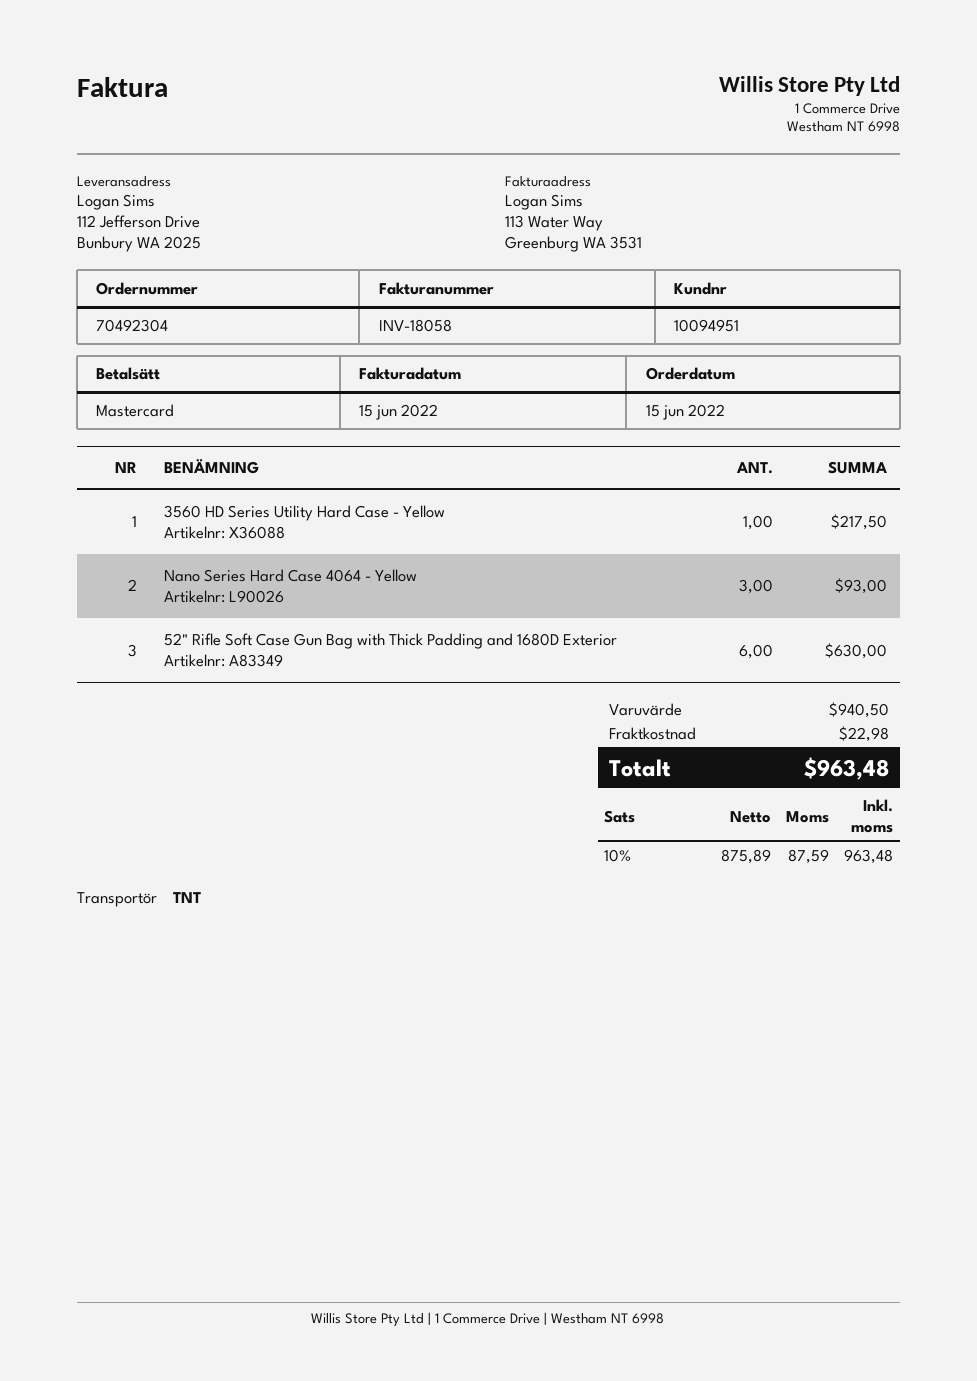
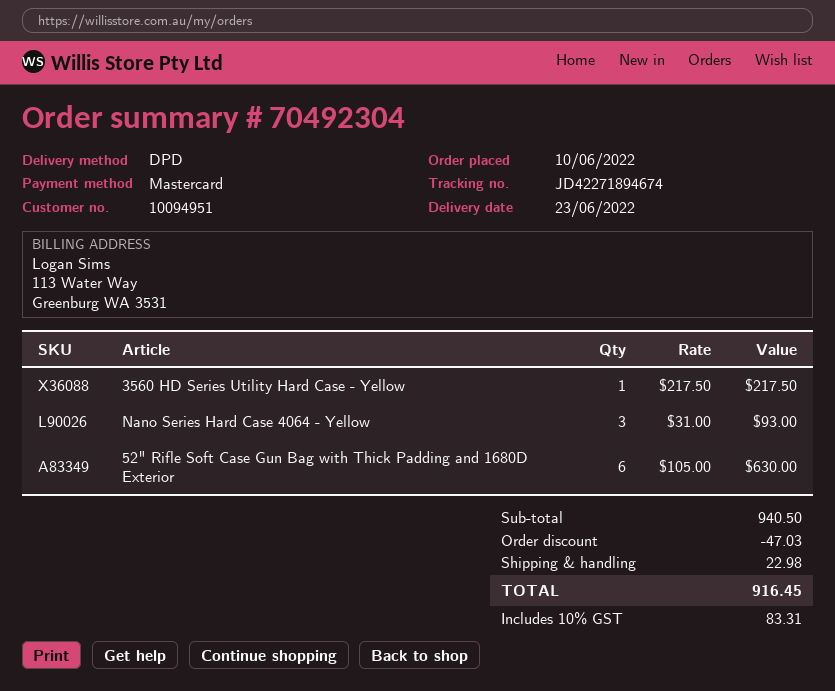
order date: 2022-06-15 -> 2022-06-10
shipping method: TNT -> DPD
discount: none -> 47.03
tax: 10% = 87.59 -> 10% = 83.31
total: 963.48 -> 916.45

